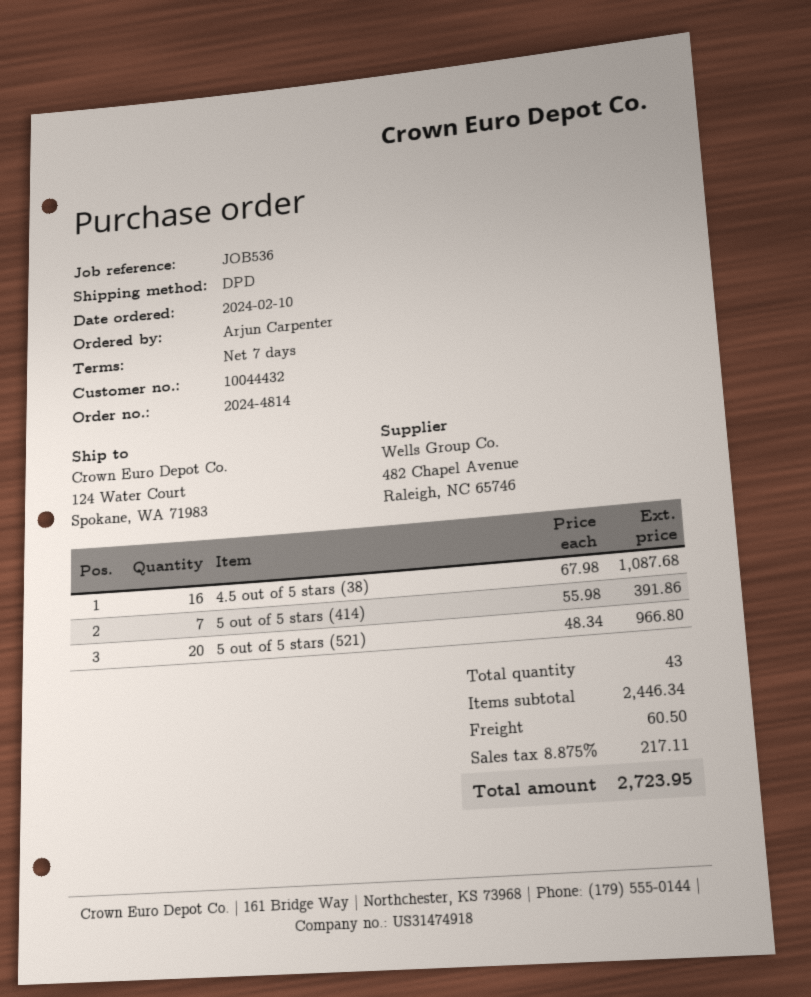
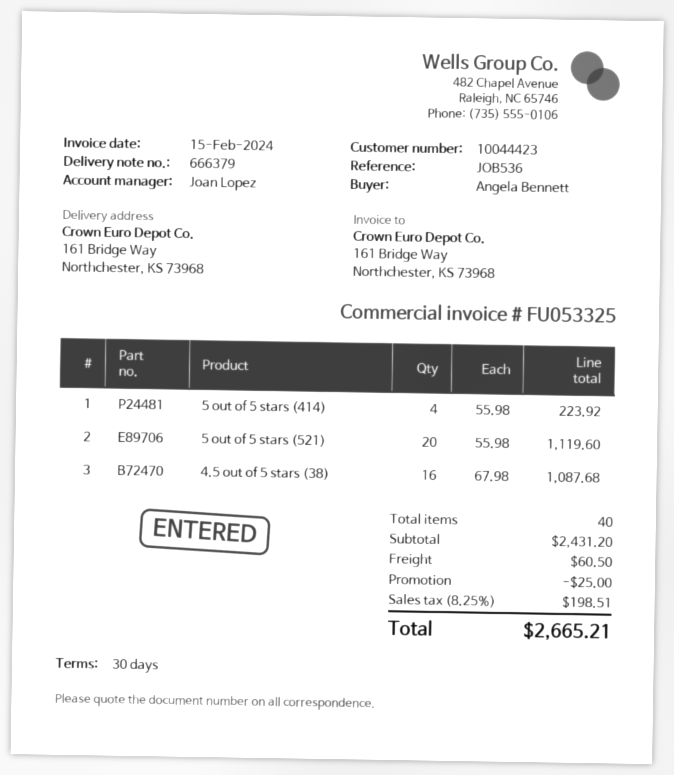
payment terms: 7 days -> 30 days
customer number: 10044432 -> 10044423
ordered by: Arjun Carpenter -> Angela Bennett
ship to: 124 Water Court, Spokane, WA 71983 -> 161 Bridge Way, Northchester, KS 73968
5 out of 5 stars (414): 7 x 55.98 = 391.86 -> 4 x 55.98 = 223.92
5 out of 5 stars (521): 20 x 48.34 = 966.80 -> 20 x 55.98 = 1119.60
total quantity: 43 -> 40
subtotal: 2446.34 -> 2431.20
discount: none -> 25.00
tax: 8.875% = 217.11 -> 8.25% = 198.51
total: 2723.95 -> 2665.21

